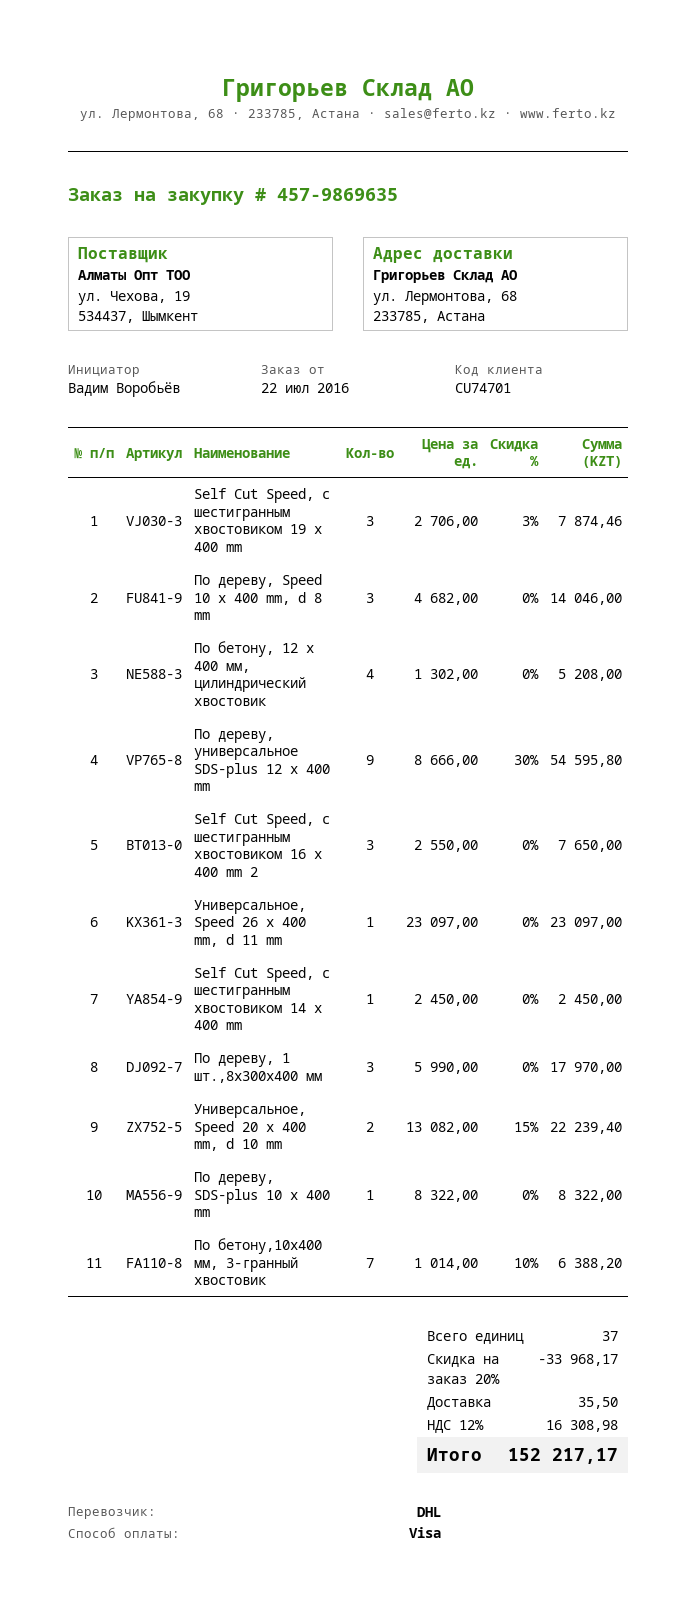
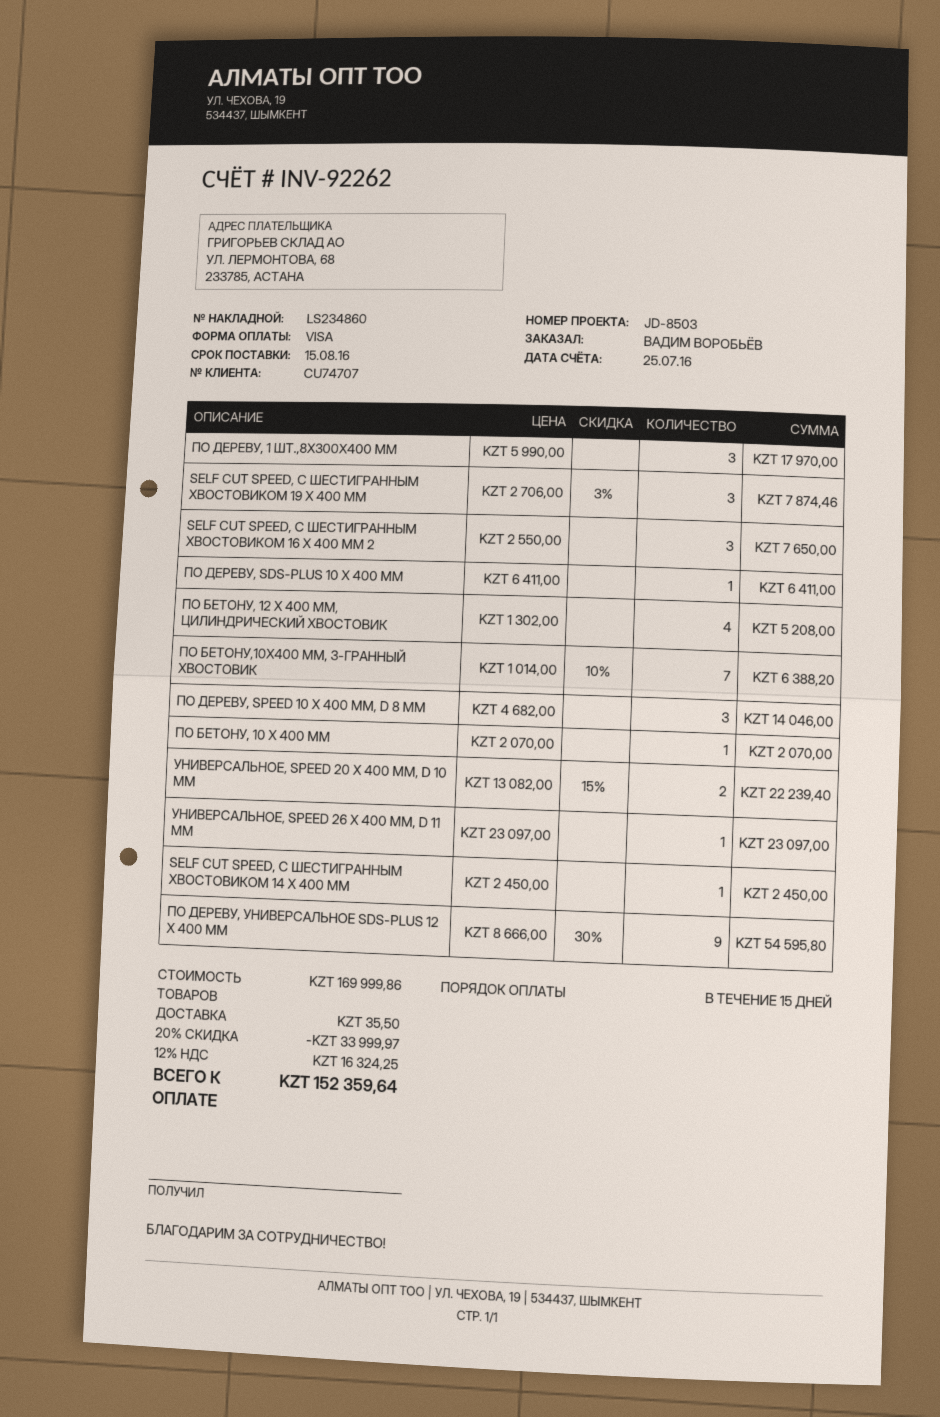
customer number: CU74701 -> CU74707
По дереву, SDS-plus 10 x 400 mm: 1 x 8322.00 = 8322.00 -> 1 x 6411.00 = 6411.00
ПО БЕТОНУ, 10 Х 400 ММ: none -> 1 x 2070.00 = 2070.00
discount: 20% = 33968.17 -> 20% = 33999.97
tax: 12% = 16308.98 -> 12% = 16324.25
total: 152217.17 -> 152359.64

